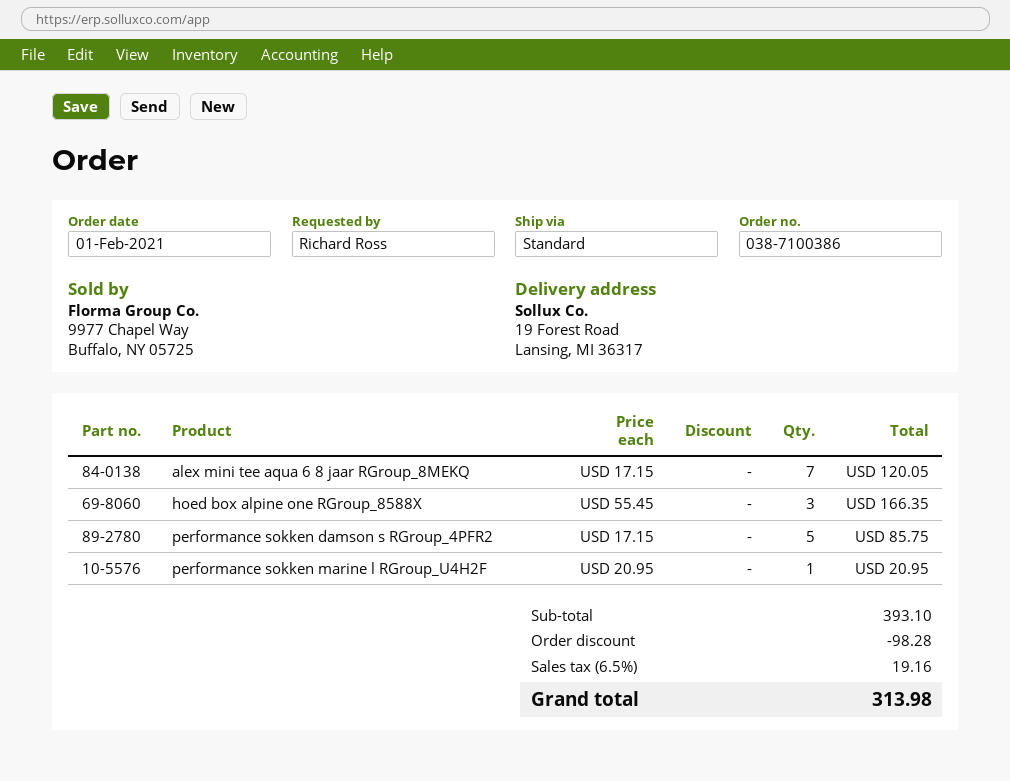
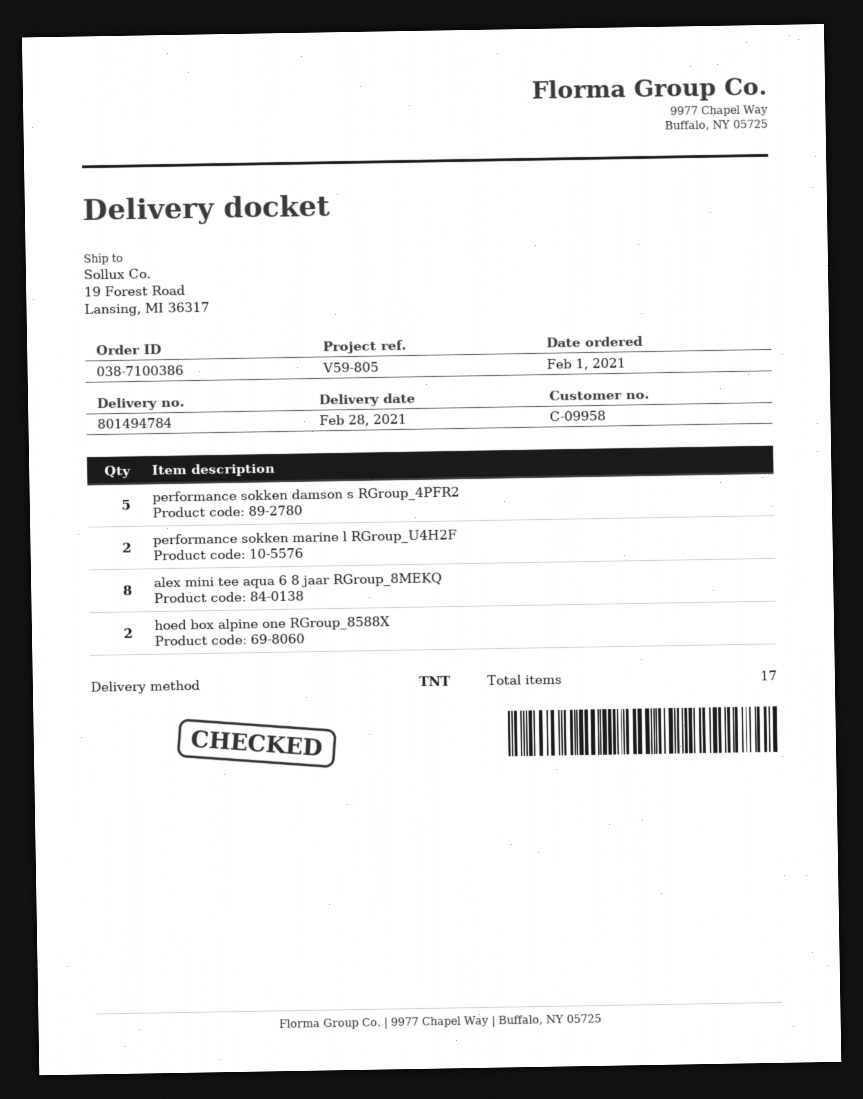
shipping method: standard -> TNT
alex mini tee aqua 6 8 jaar RGroup_8MEKQ: 7 -> 8
hoed box alpine one RGroup_8588X: 3 -> 2
performance sokken marine l RGroup_U4H2F: 1 -> 2

